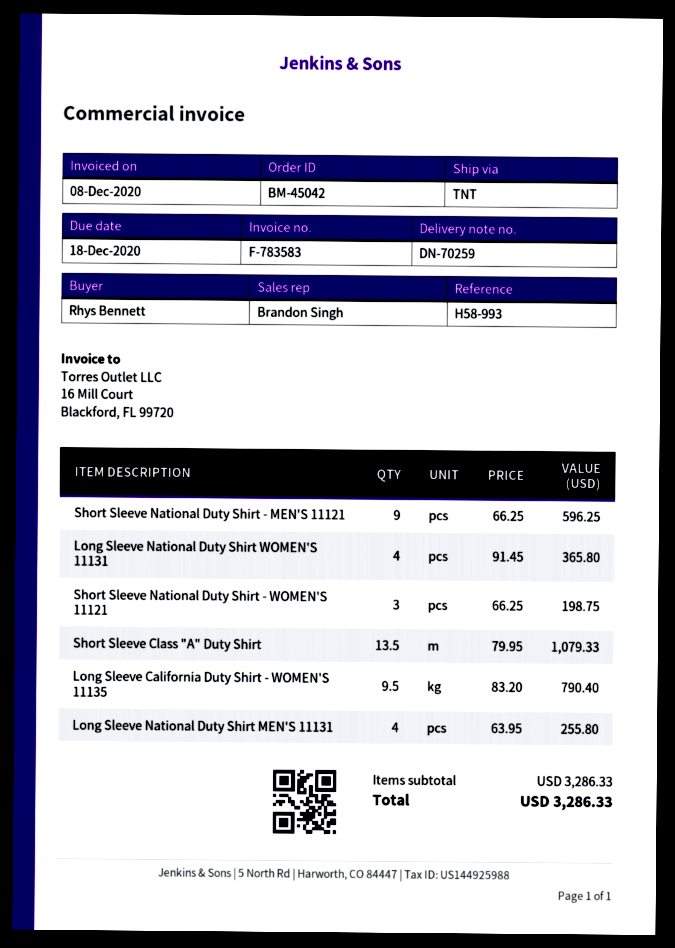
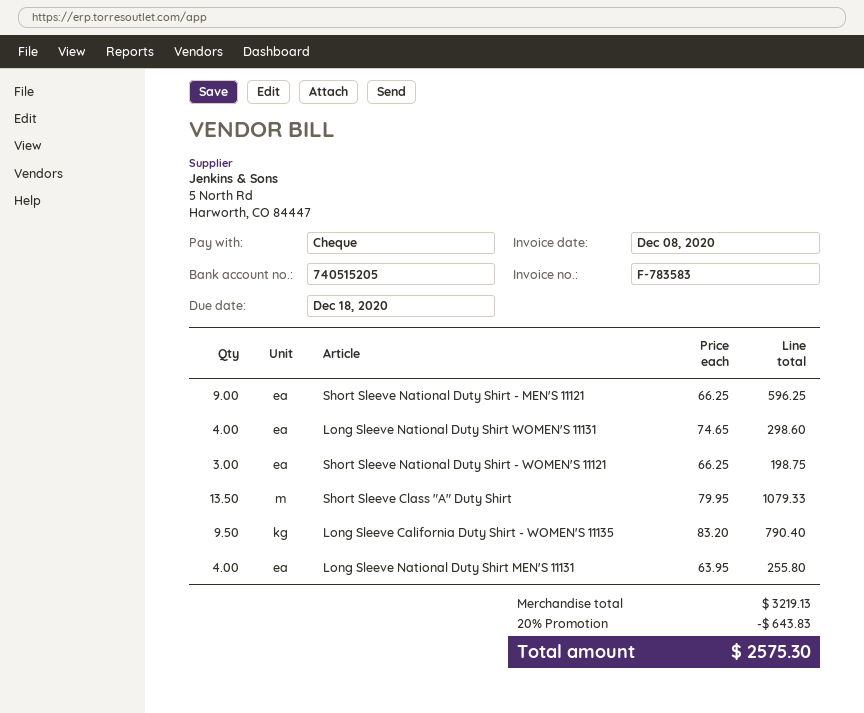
Long Sleeve National Duty Shirt WOMEN'S 11131: 4 x 91.45 = 365.80 -> 4 x 74.65 = 298.60
subtotal: 3286.33 -> 3219.13
discount: none -> 20% = 643.83
total: 3286.33 -> 2575.30

